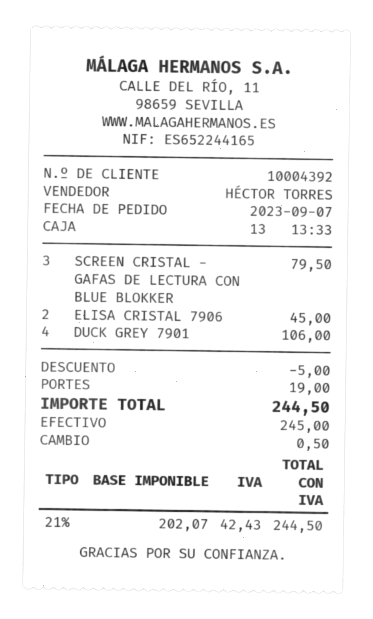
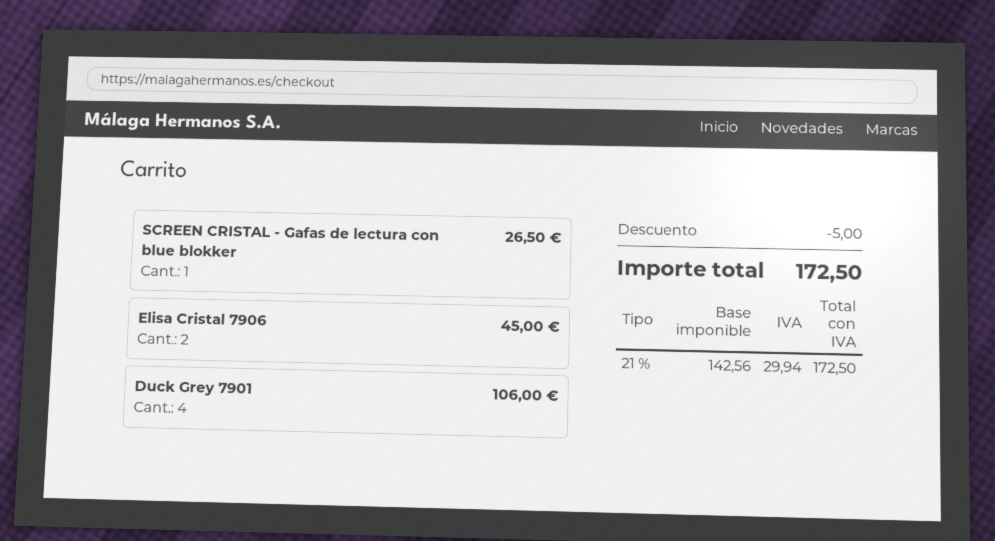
SCREEN CRISTAL - GAFAS DE LECTURA CON BLUE BLOKKER: 3 for 79.50 -> 1 for 26.50
shipping: 19.00 -> none
net: 202.07 -> 142.56
tax: 21% = 42.43 -> 21% = 29.94
total: 244.50 -> 172.50

